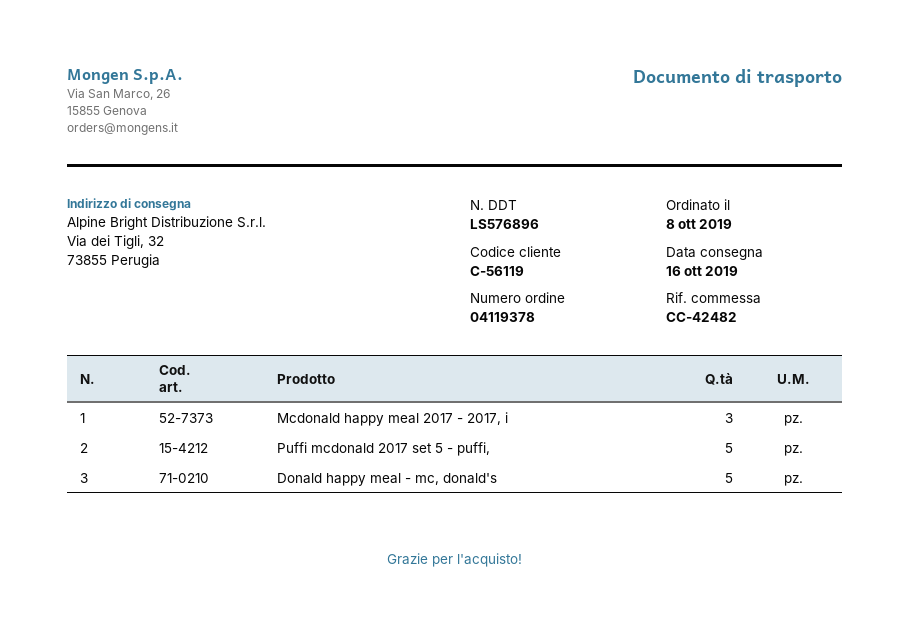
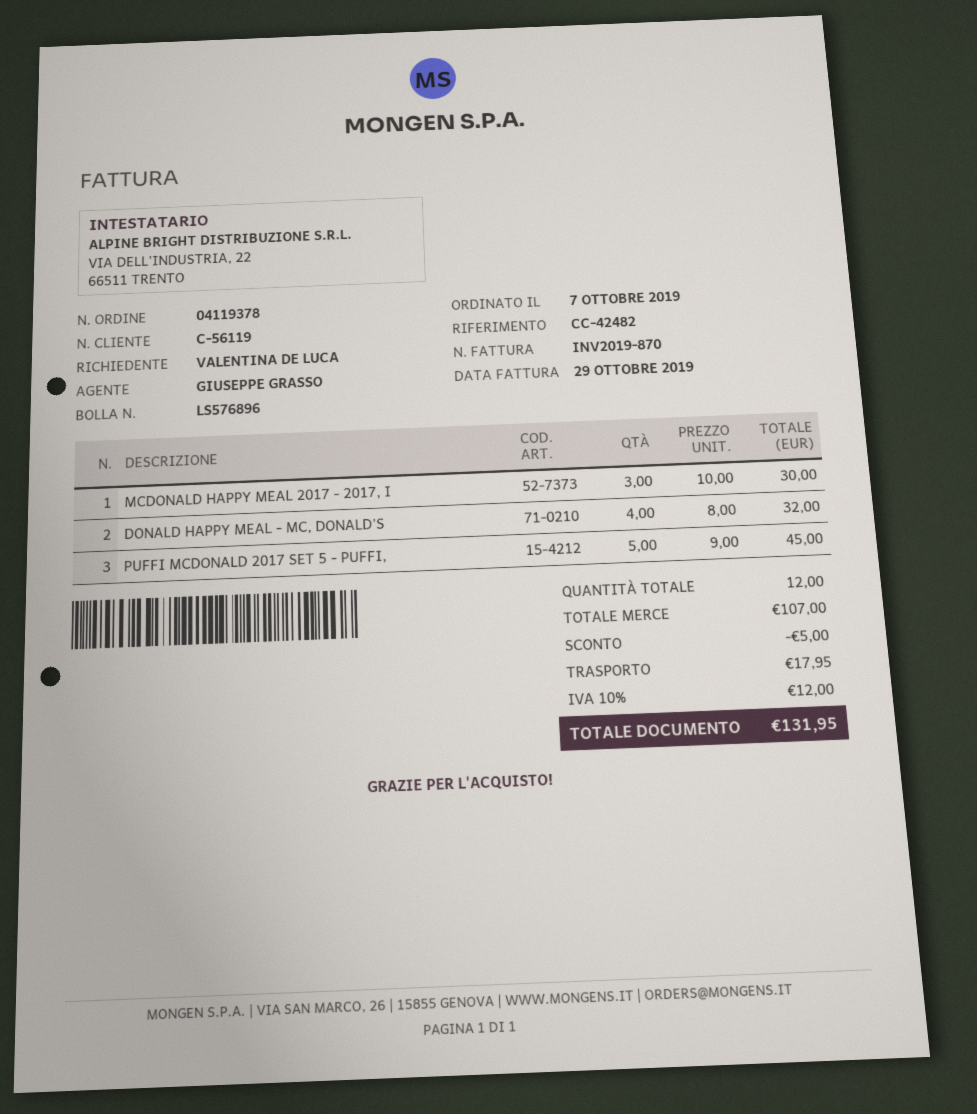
order date: 2019-10-08 -> 2019-10-07
Donald happy meal - mc, donald's: 5 -> 4

